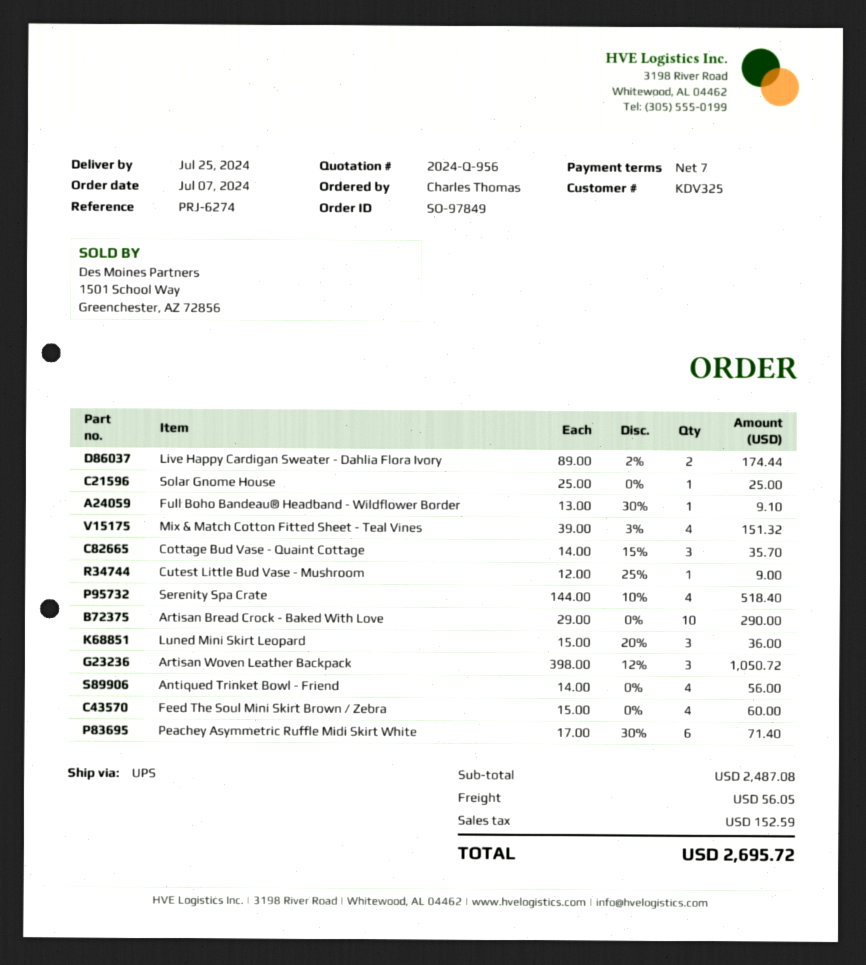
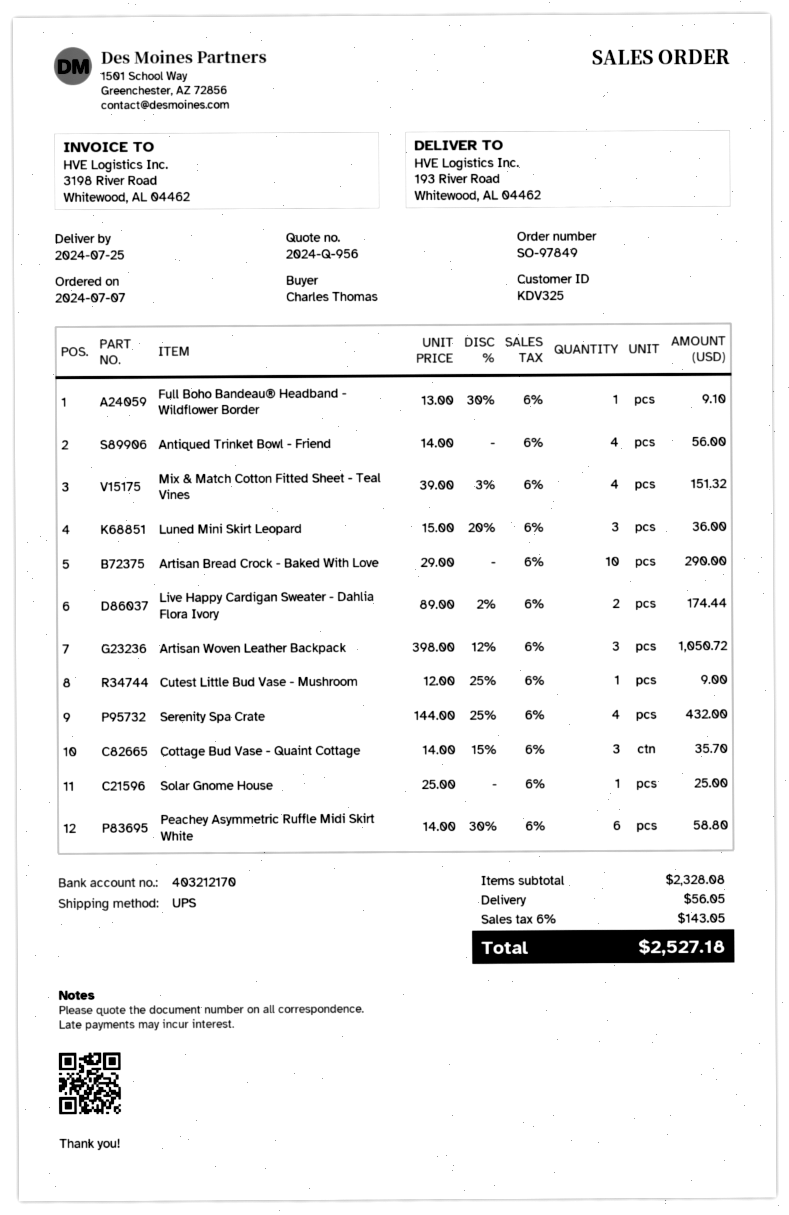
Serenity Spa Crate: 4 x 144.00 - 10% = 518.40 -> 4 x 144.00 - 25% = 432.00
Feed The Soul Mini Skirt Brown / Zebra: 4 x 15.00 = 60.00 -> none
Peachey Asymmetric Ruffle Midi Skirt White: 6 x 17.00 - 30% = 71.40 -> 6 x 14.00 - 30% = 58.80
subtotal: 2487.08 -> 2328.08
tax: 152.59 -> 143.05
total: 2695.72 -> 2527.18

